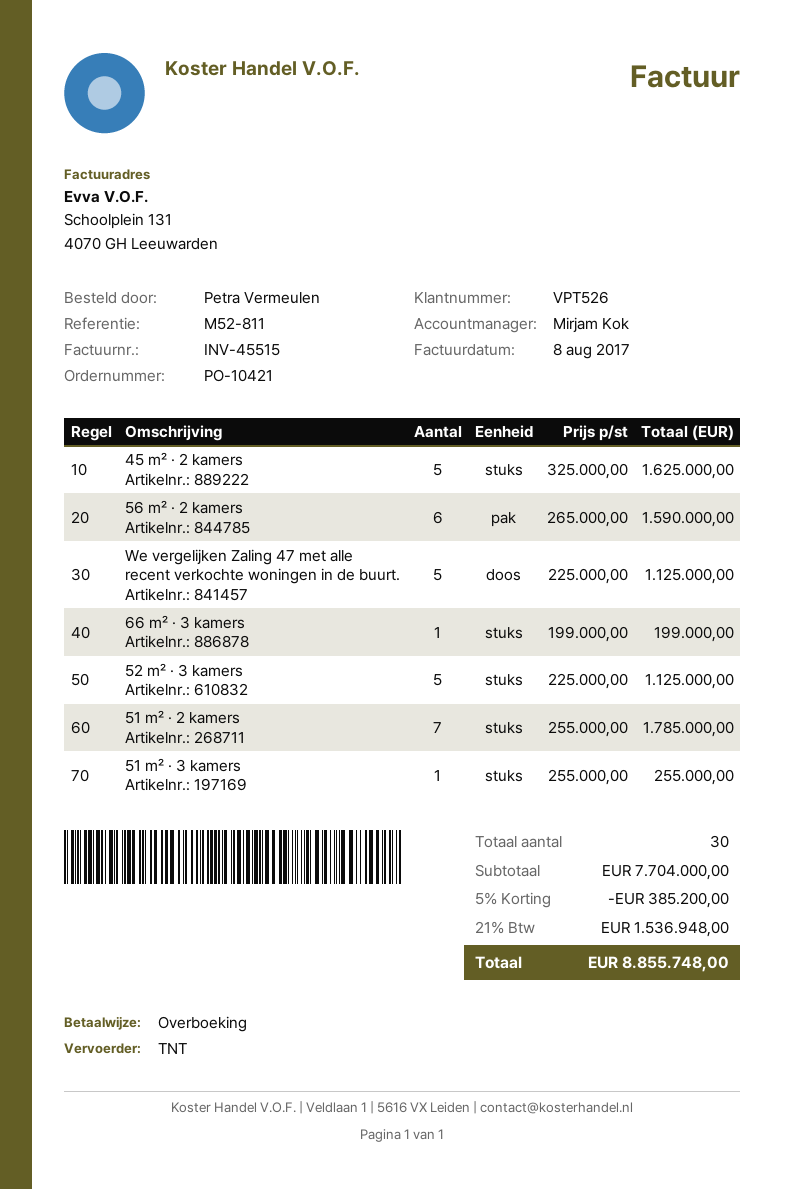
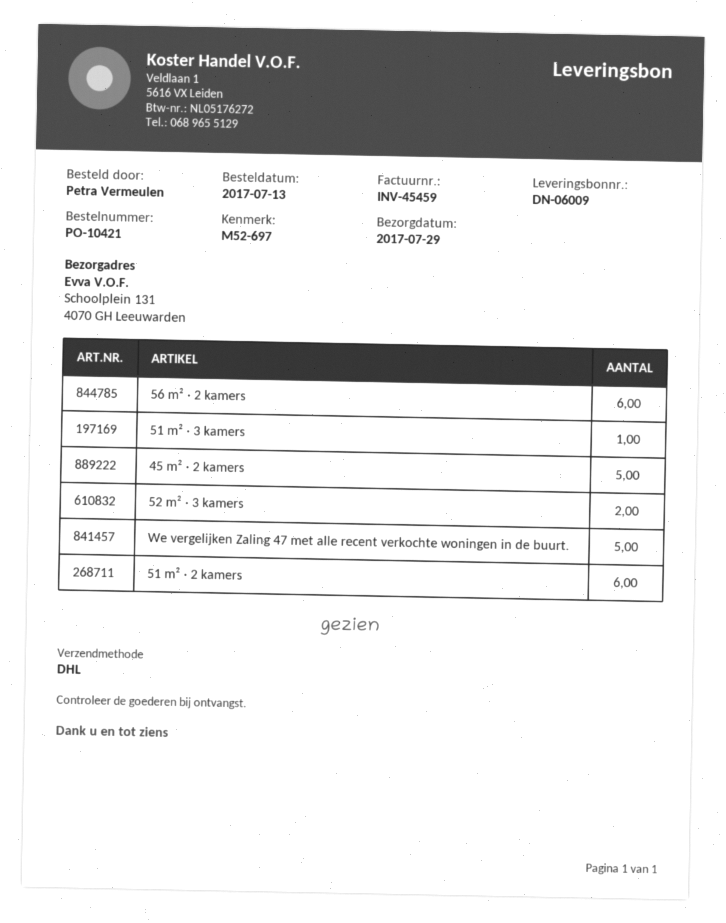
invoice number: INV-45515 -> INV-45459
reference: M52-811 -> M52-697
shipping method: TNT -> DHL
66 m² · 3 kamers: 1 -> none
52 m² · 3 kamers: 5 -> 2
51 m² · 2 kamers: 7 -> 6

